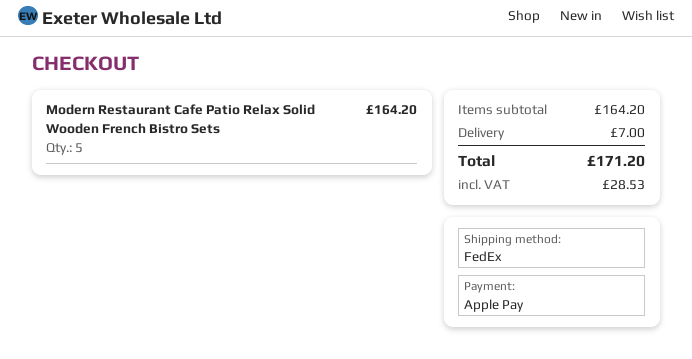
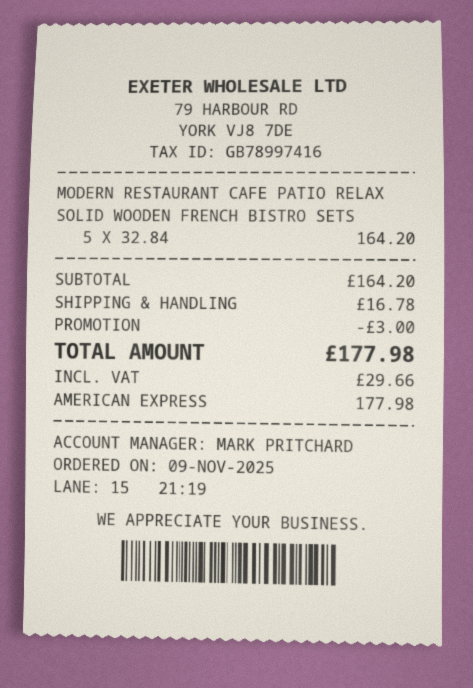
payment method: Apple Pay -> American Express
discount: none -> 3.00
shipping: 7.00 -> 16.78
tax: 28.53 -> 29.66
total: 171.20 -> 177.98

